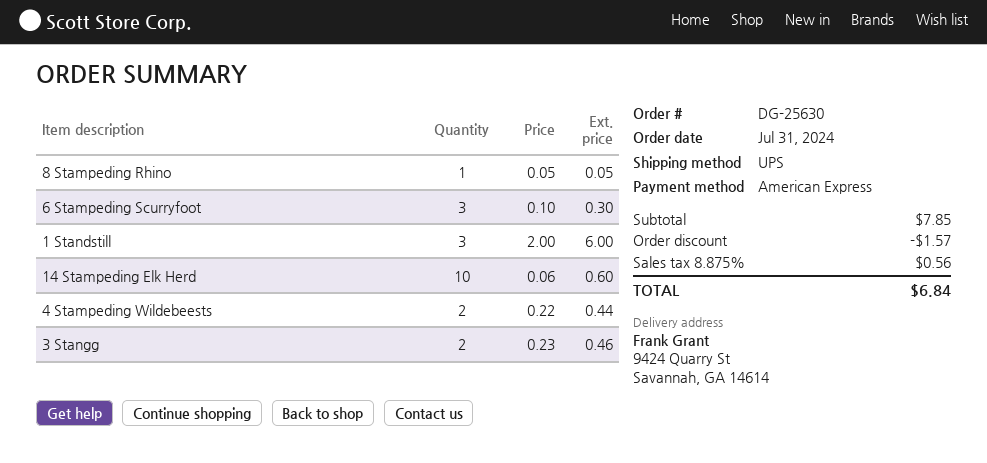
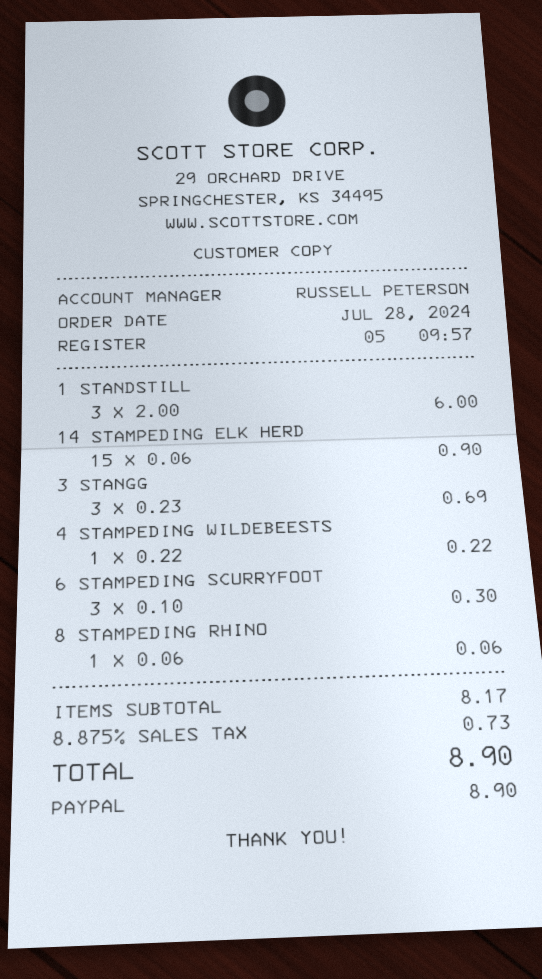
order date: 2024-07-31 -> 2024-07-28
payment method: American Express -> PayPal
8 Stampeding Rhino: 1 x 0.05 = 0.05 -> 1 x 0.06 = 0.06
14 Stampeding Elk Herd: 10 x 0.06 = 0.60 -> 15 x 0.06 = 0.90
4 Stampeding Wildebeests: 2 x 0.22 = 0.44 -> 1 x 0.22 = 0.22
3 Stangg: 2 x 0.23 = 0.46 -> 3 x 0.23 = 0.69
subtotal: 7.85 -> 8.17
discount: 1.57 -> none
tax: 8.875% = 0.56 -> 8.875% = 0.73
total: 6.84 -> 8.90

